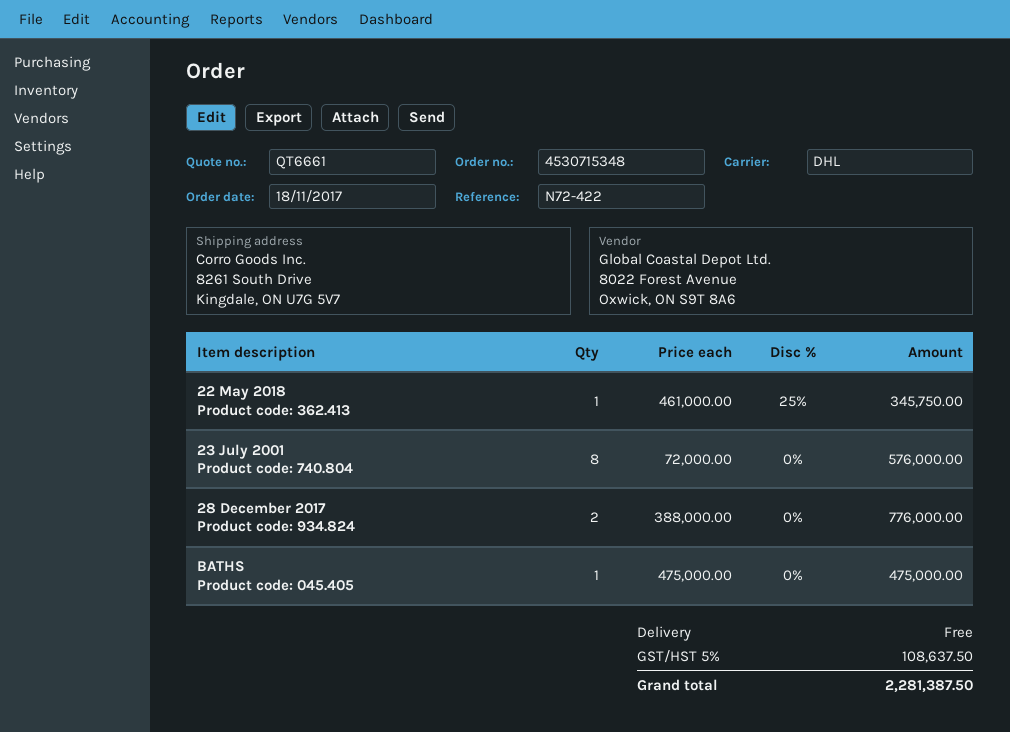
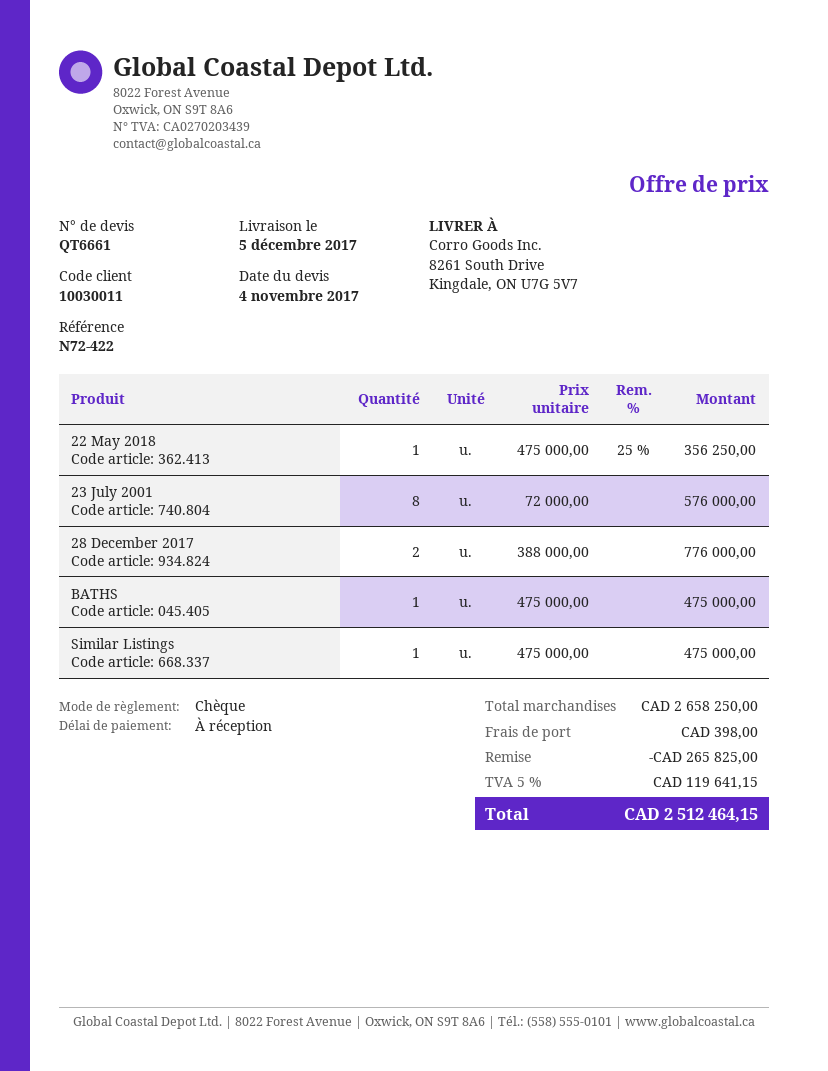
22 May 2018: 1 x 461000.00 - 25% = 345750.00 -> 1 x 475000.00 - 25% = 356250.00
Similar Listings: none -> 1 x 475000.00 = 475000.00
discount: none -> 265825.00
shipping: 0.00 -> 398.00
tax: 5% = 108637.50 -> 5% = 119641.15
total: 2281387.50 -> 2512464.15

